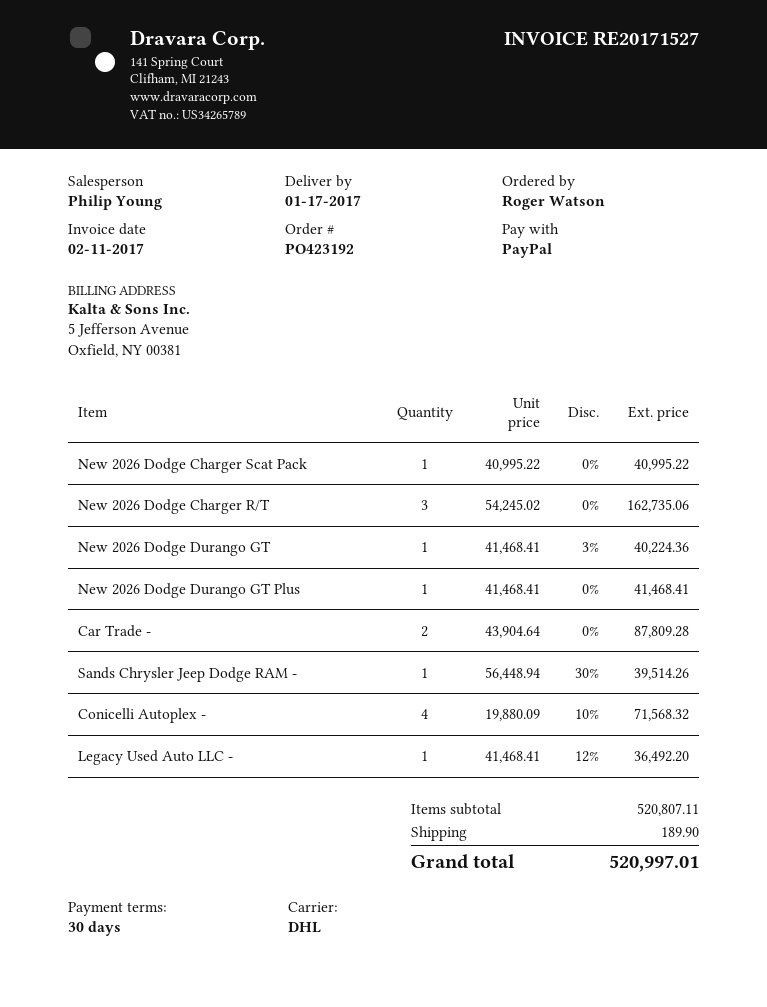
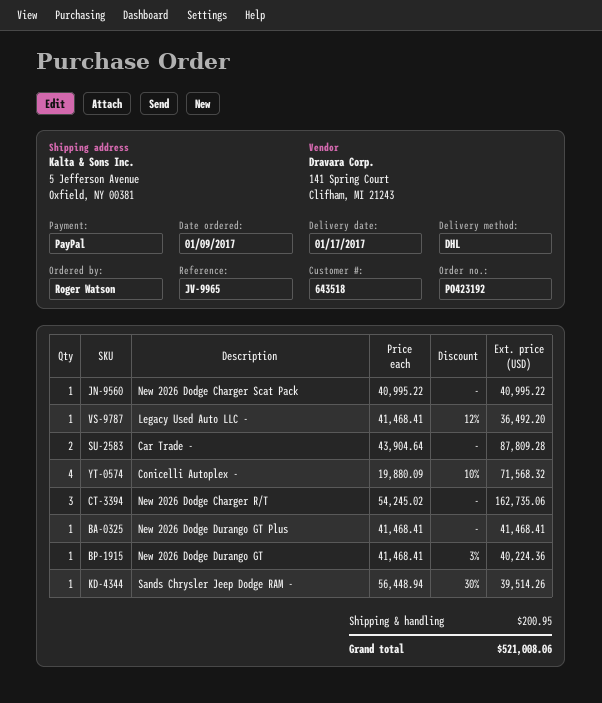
shipping: 189.90 -> 200.95
total: 520997.01 -> 521008.06

